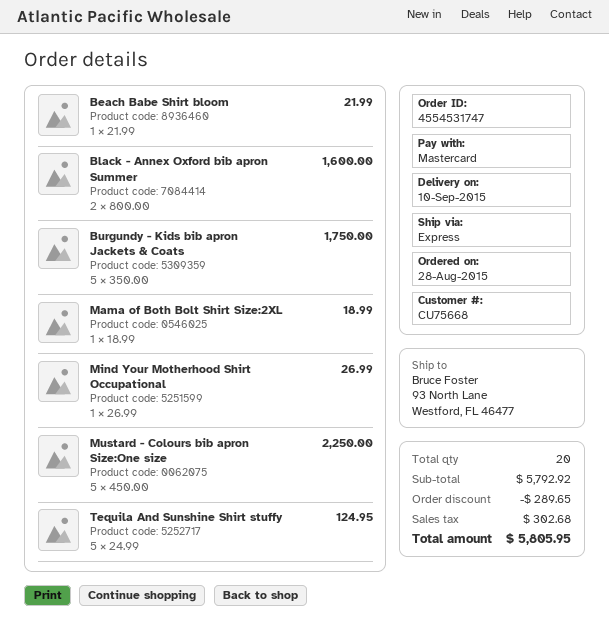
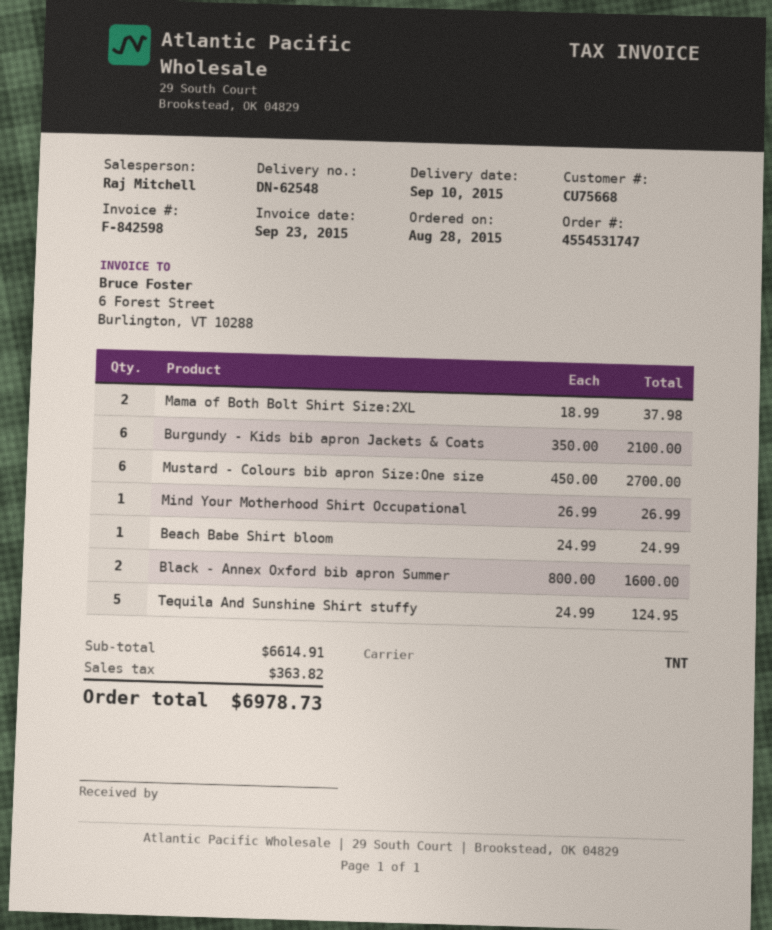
shipping method: express -> TNT
Beach Babe Shirt bloom: 1 x 21.99 = 21.99 -> 1 x 24.99 = 24.99
Burgundy - Kids bib apron Jackets & Coats: 5 x 350.00 = 1750.00 -> 6 x 350.00 = 2100.00
Mama of Both Bolt Shirt Size:2XL: 1 x 18.99 = 18.99 -> 2 x 18.99 = 37.98
Mustard - Colours bib apron Size:One size: 5 x 450.00 = 2250.00 -> 6 x 450.00 = 2700.00
subtotal: 5792.92 -> 6614.91
discount: 289.65 -> none
tax: 302.68 -> 363.82
total: 5805.95 -> 6978.73

